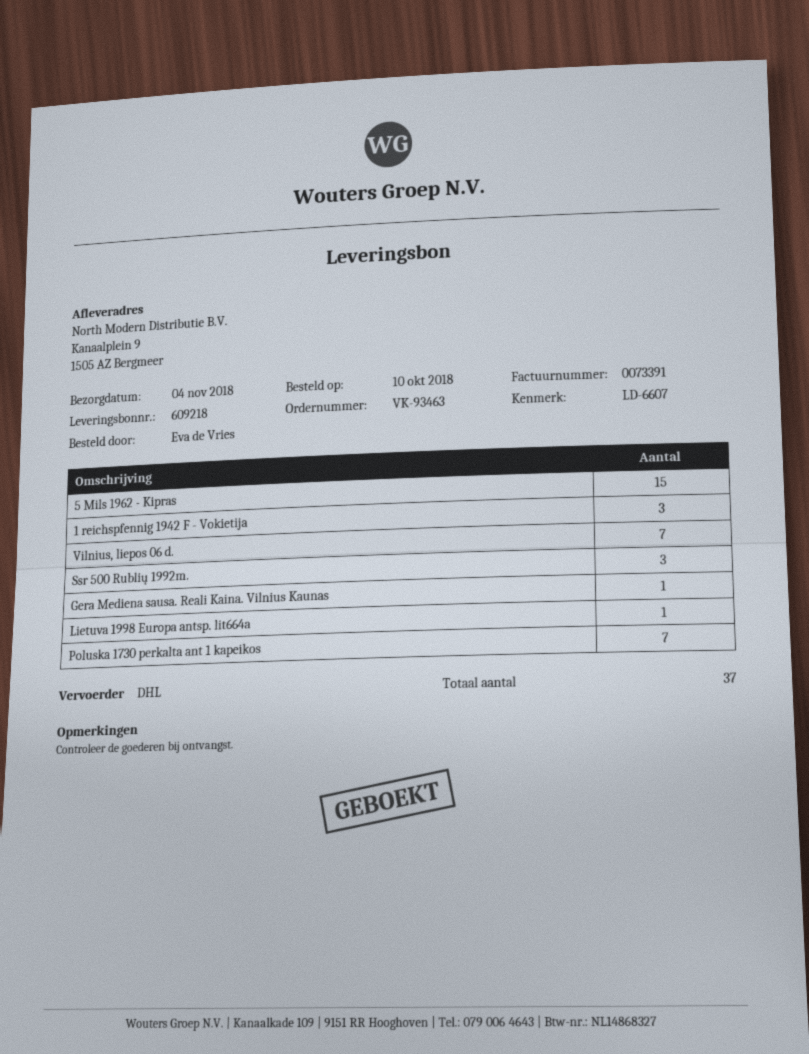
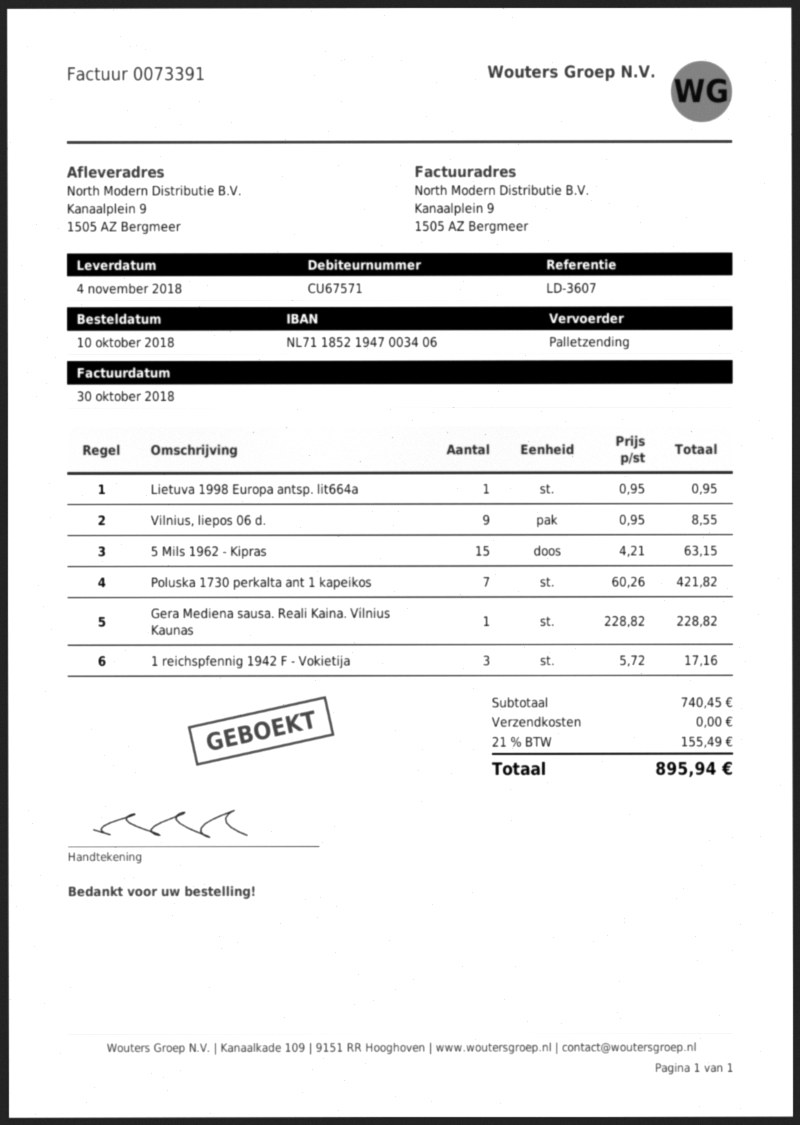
reference: LD-6607 -> LD-3607
shipping method: DHL -> pallet freight
Vilnius, liepos 06 d.: 7 -> 9
Ssr 500 Rublių 1992m.: 3 -> none

